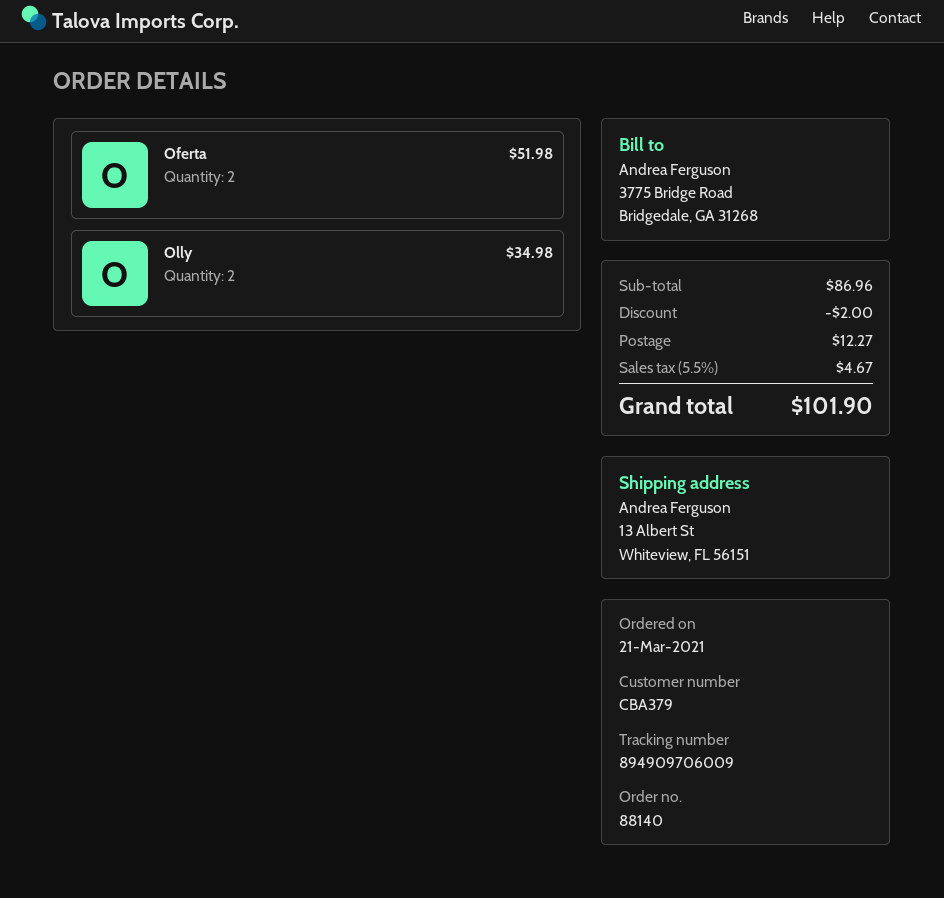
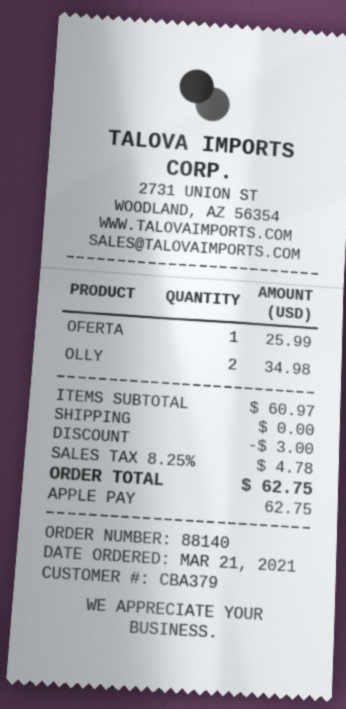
Oferta: 2 for 51.98 -> 1 for 25.99
subtotal: 86.96 -> 60.97
discount: 2.00 -> 3.00
shipping: 12.27 -> 0.00
tax: 5.5% = 4.67 -> 8.25% = 4.78
total: 101.90 -> 62.75

